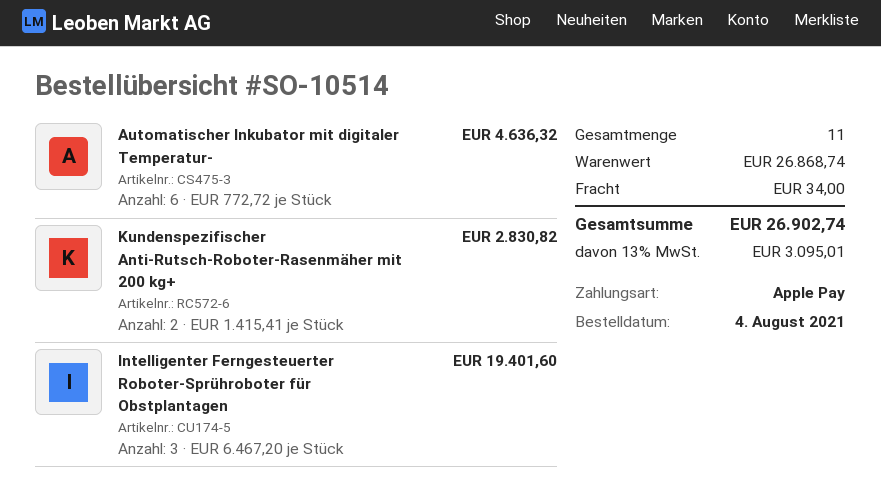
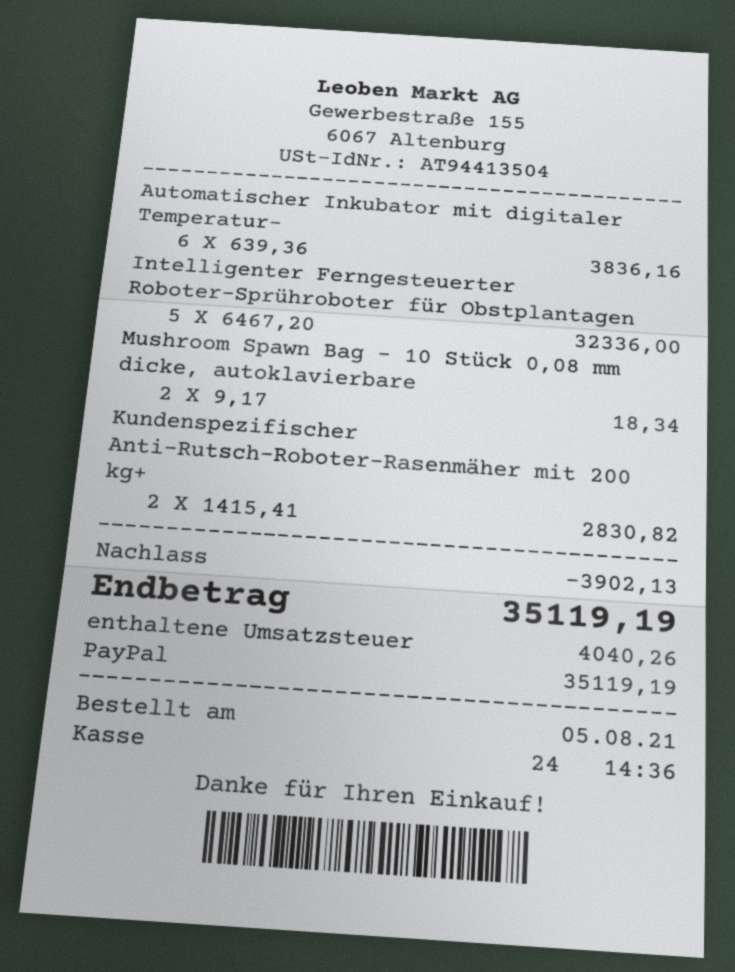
order date: 2021-08-04 -> 2021-08-05
payment method: Apple Pay -> PayPal
Automatischer Inkubator mit digitaler Temperatur-: 6 x 772.72 = 4636.32 -> 6 x 639.36 = 3836.16
Intelligenter Ferngesteuerter Roboter-Sprühroboter für Obstplantagen: 3 x 6467.20 = 19401.60 -> 5 x 6467.20 = 32336.00
Mushroom Spawn Bag - 10 Stück 0,08 mm dicke, autoklavierbare: none -> 2 x 9.17 = 18.34
discount: none -> 3902.13
shipping: 34.00 -> none
tax: 3095.01 -> 4040.26
total: 26902.74 -> 35119.19

